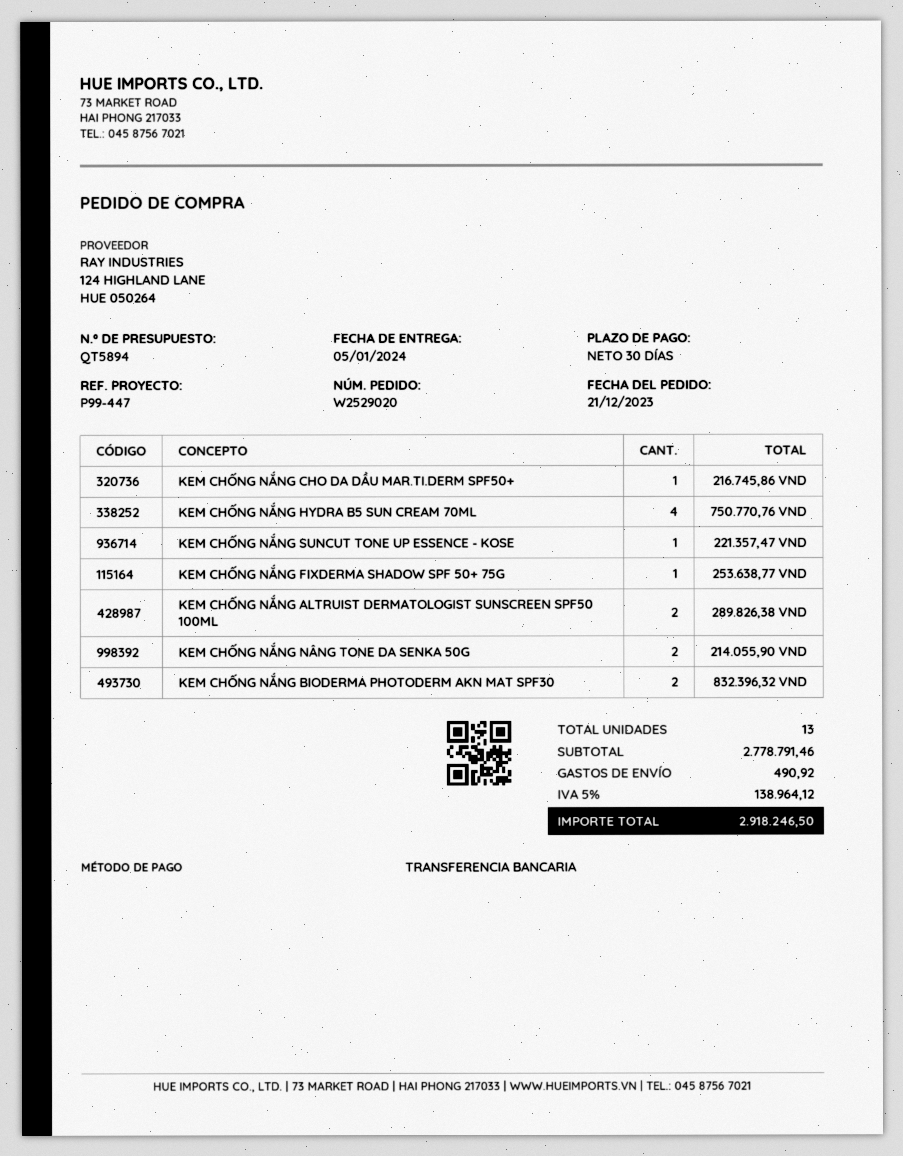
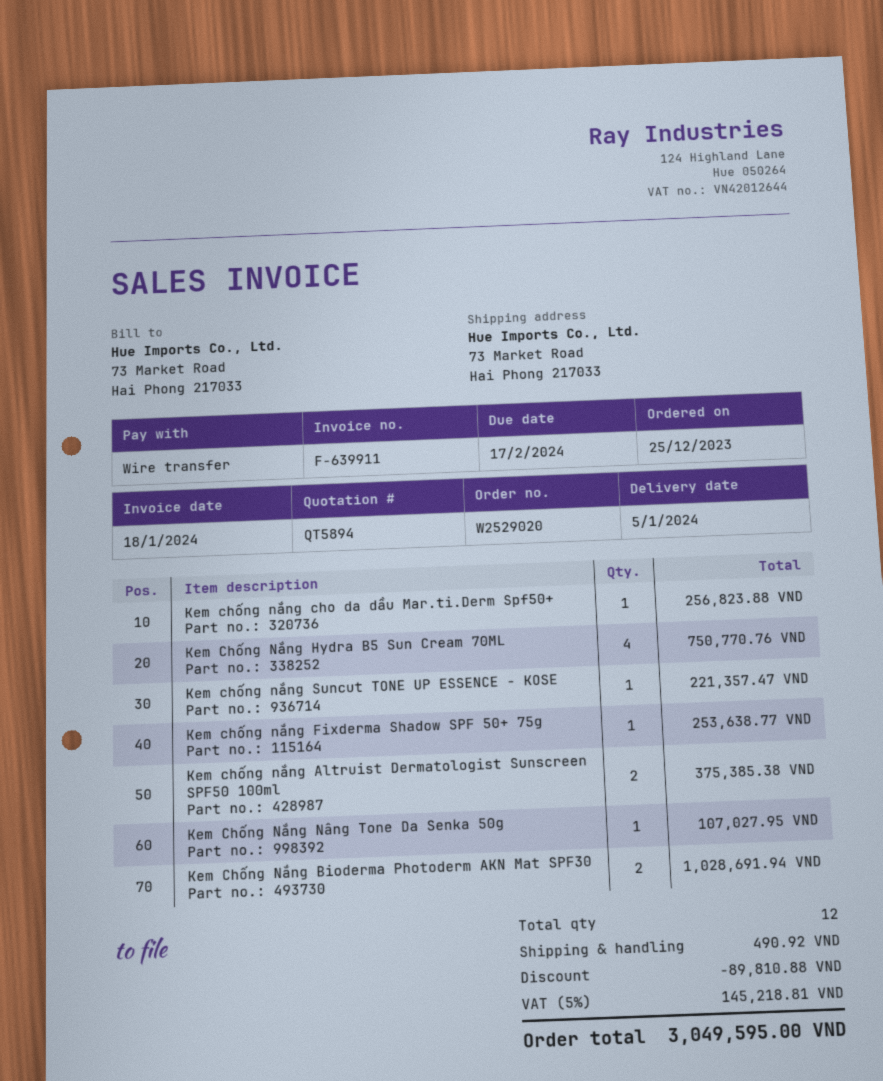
order date: 2023-12-21 -> 2023-12-25
KEM CHỐNG NẮNG CHO DA DẦU MAR.TI.DERM SPF50+: 1 for 216745.86 -> 1 for 256823.88
KEM CHỐNG NẮNG ALTRUIST DERMATOLOGIST SUNSCREEN SPF50 100ML: 2 for 289826.38 -> 2 for 375385.38
KEM CHỐNG NẮNG NÂNG TONE DA SENKA 50G: 2 for 214055.90 -> 1 for 107027.95
KEM CHỐNG NẮNG BIODERMA PHOTODERM AKN MAT SPF30: 2 for 832396.32 -> 2 for 1028691.94
total quantity: 13 -> 12
discount: none -> 89810.88
tax: 5% = 138964.12 -> 5% = 145218.81
total: 2918246.50 -> 3049595.00

